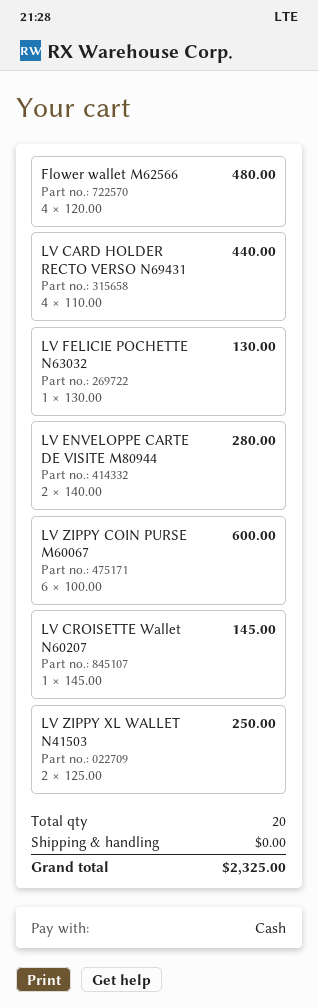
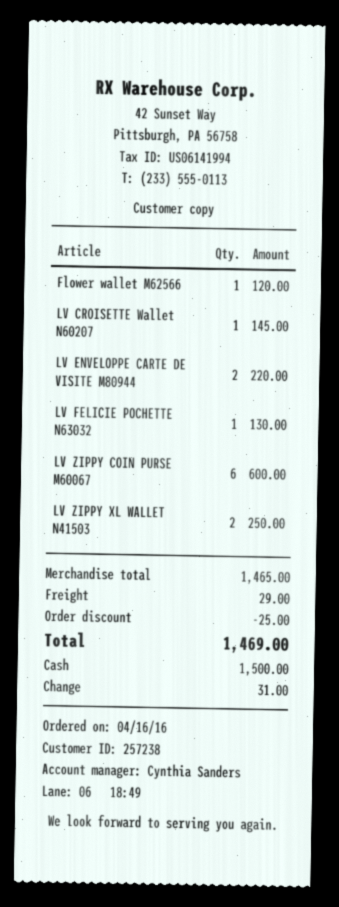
Flower wallet M62566: 4 for 480.00 -> 1 for 120.00
LV CARD HOLDER RECTO VERSO N69431: 4 for 440.00 -> none
LV ENVELOPPE CARTE DE VISITE M80944: 2 for 280.00 -> 2 for 220.00
discount: none -> 25.00
shipping: 0.00 -> 29.00
total: 2325.00 -> 1469.00

